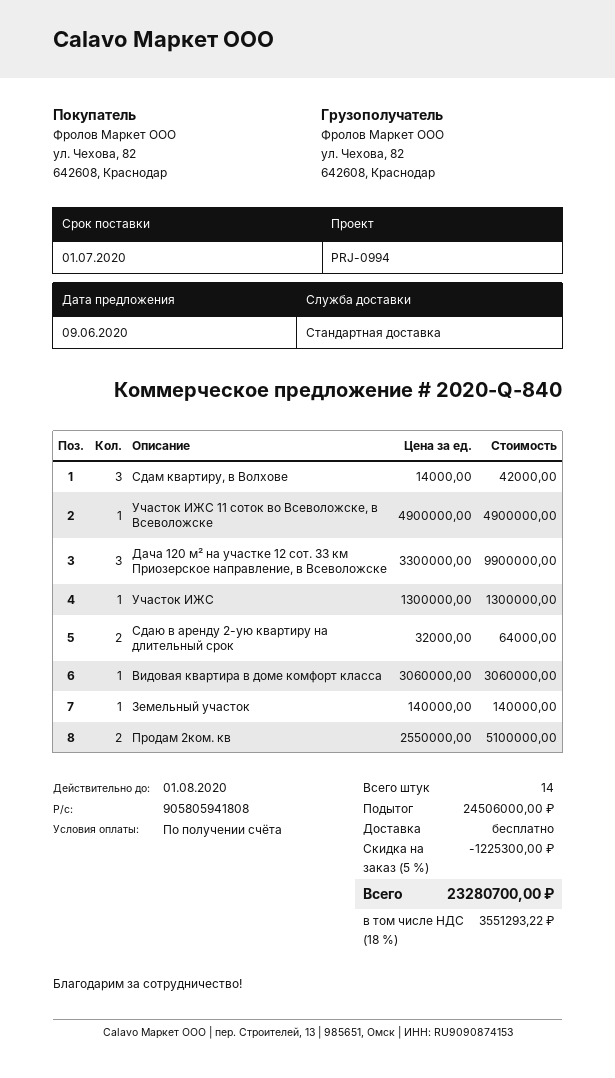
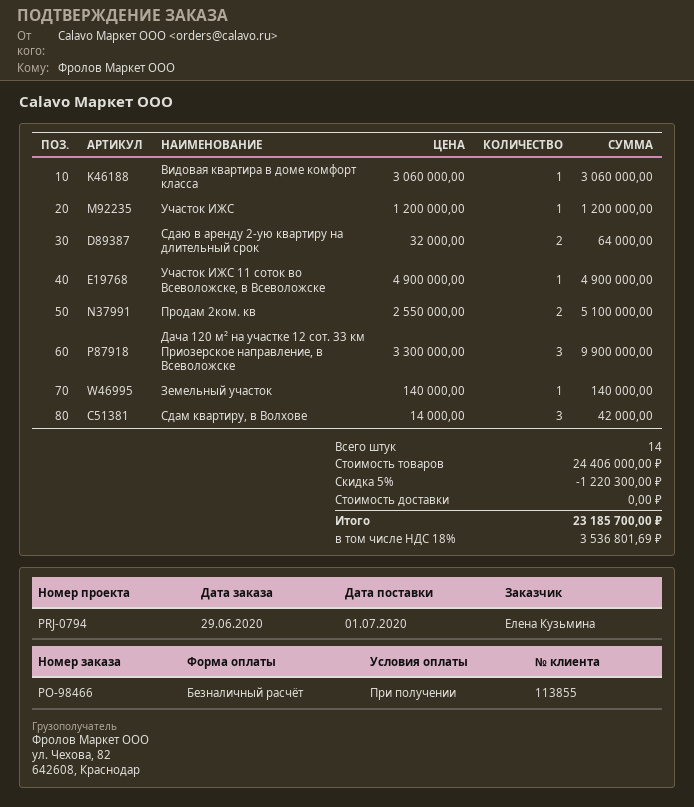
reference: PRJ-0994 -> PRJ-0794
Участок ИЖС: 1 x 1300000.00 = 1300000.00 -> 1 x 1200000.00 = 1200000.00
subtotal: 24506000.00 -> 24406000.00
discount: 5% = 1225300.00 -> 5% = 1220300.00
tax: 18% = 3551293.22 -> 18% = 3536801.69
total: 23280700.00 -> 23185700.00

